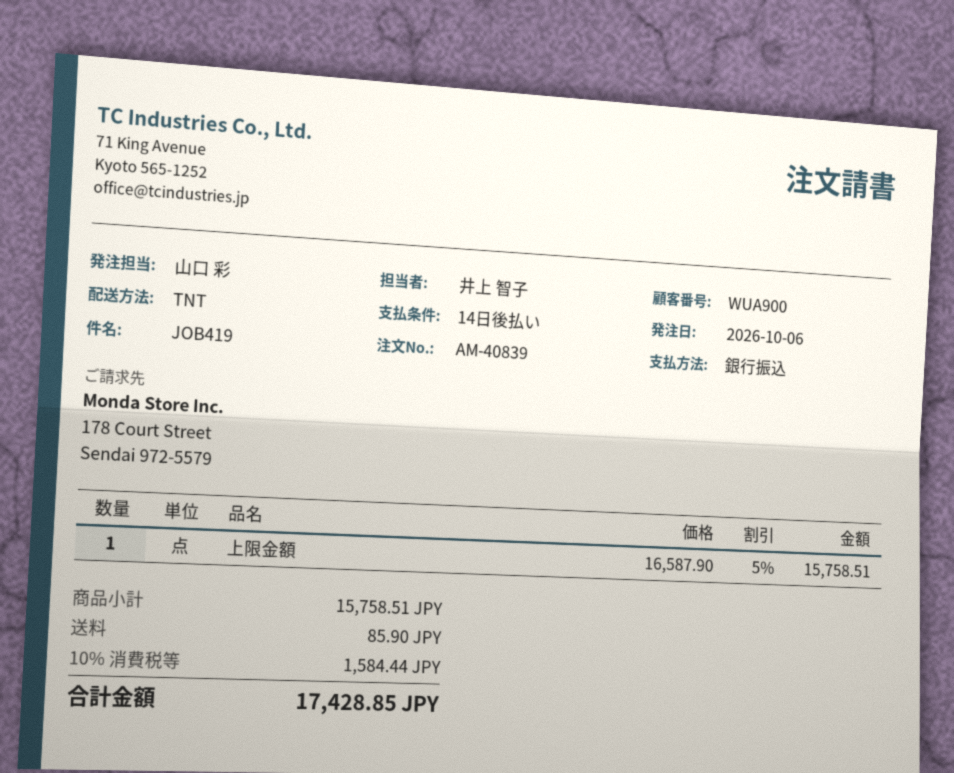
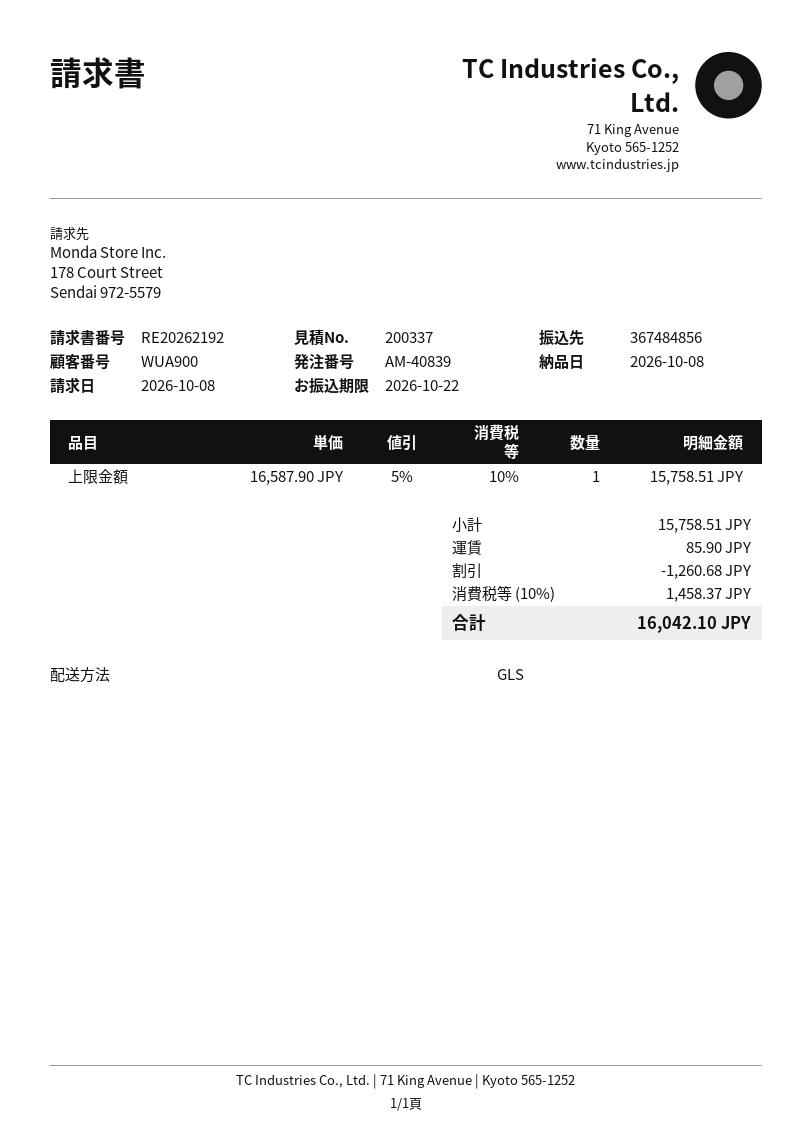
shipping method: TNT -> GLS
discount: none -> 1260.68
tax: 10% = 1584.44 -> 10% = 1458.37
total: 17428.85 -> 16042.10

